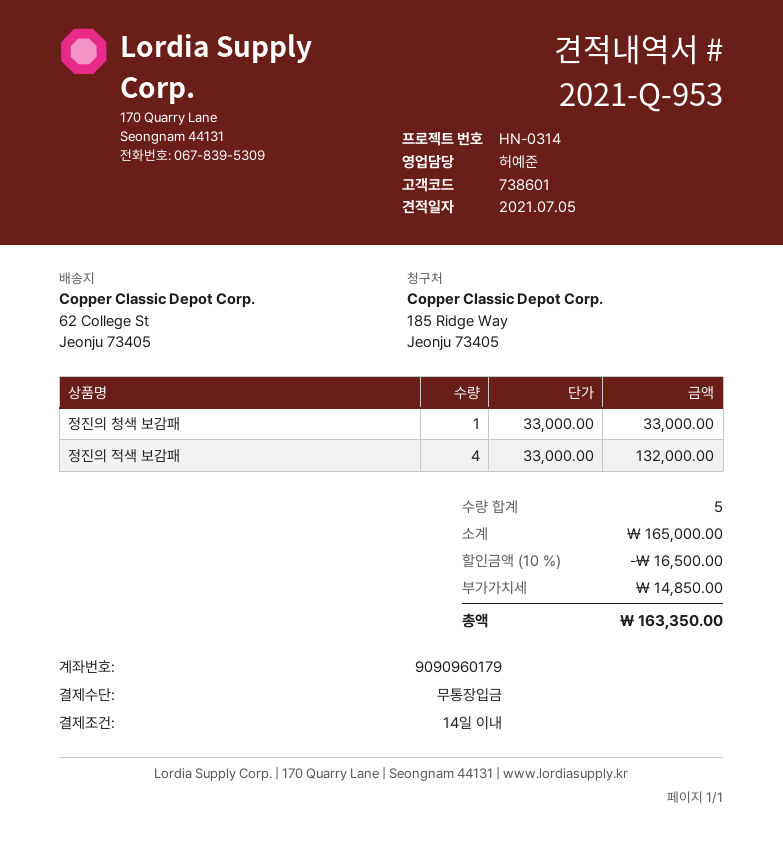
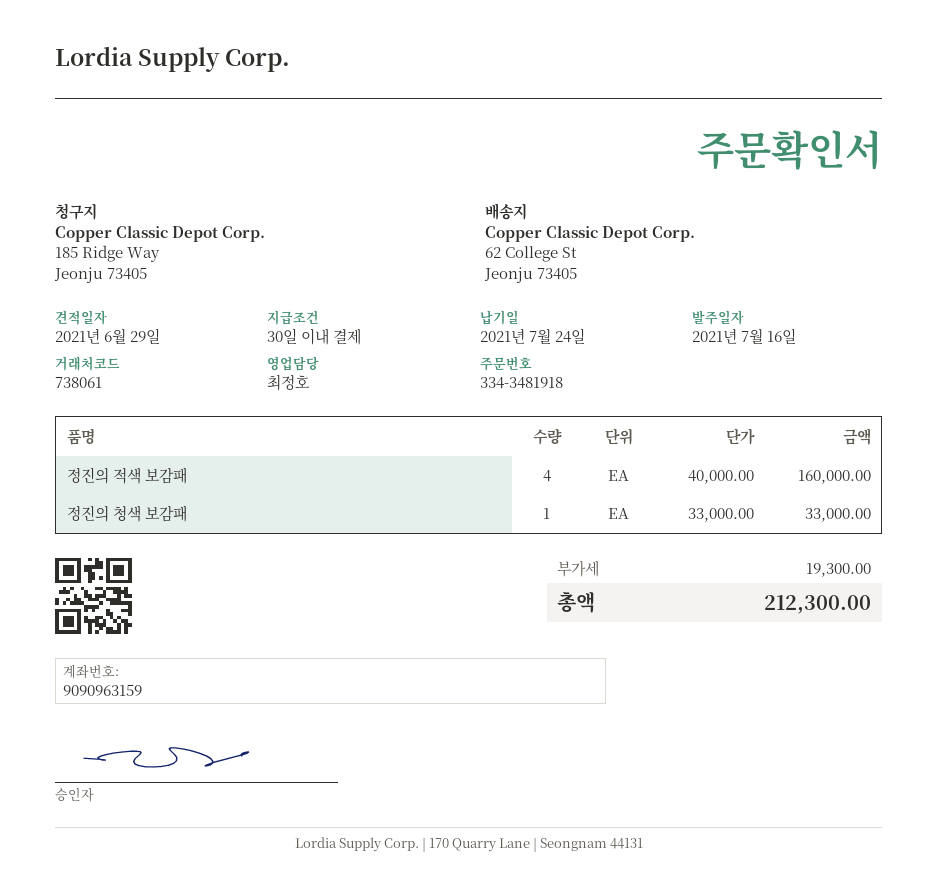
quote date: 2021-07-05 -> 2021-06-29
payment terms: 14 days -> 30 days
customer number: 738601 -> 738061
sales rep: 허예준 -> 최정호
bank account: 9090960179 -> 9090963159
정진의 적색 보감패: 4 x 33000.00 = 132000.00 -> 4 x 40000.00 = 160000.00
discount: 10% = 16500.00 -> none
tax: 14850.00 -> 19300.00
total: 163350.00 -> 212300.00

